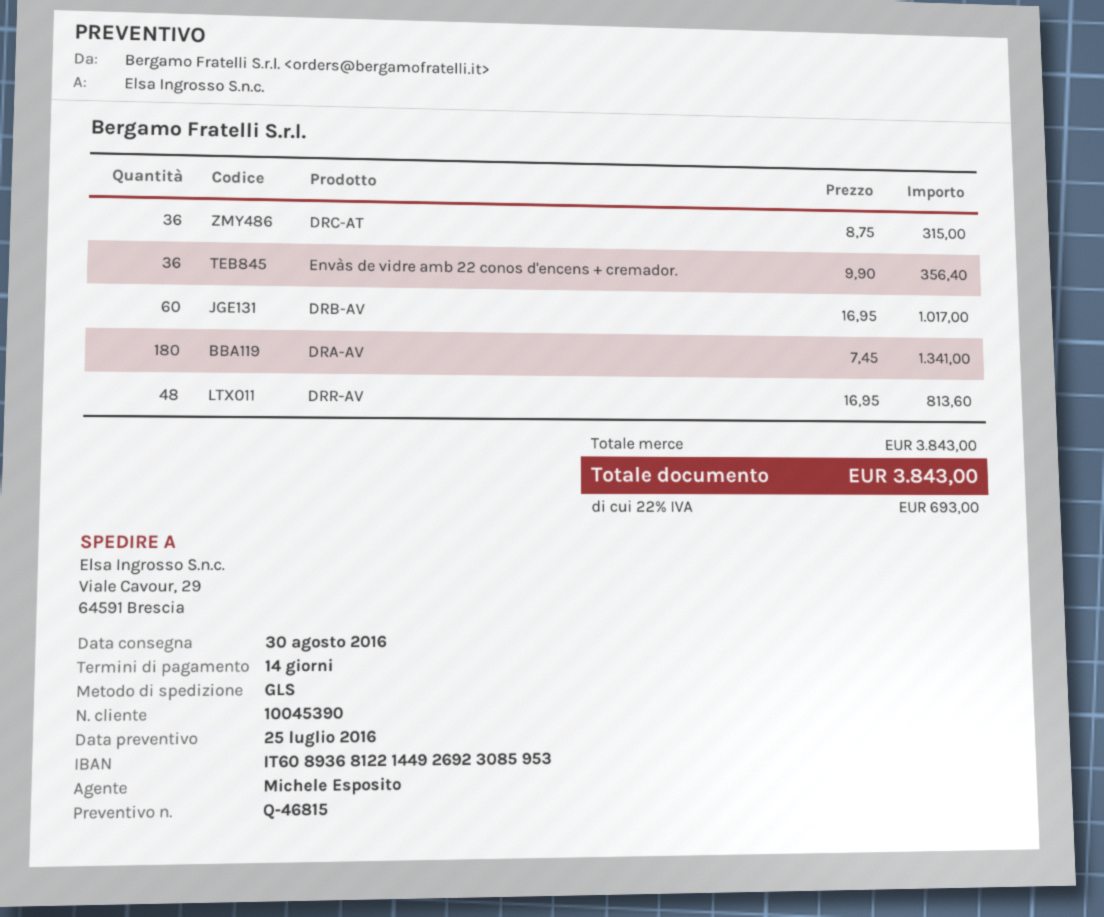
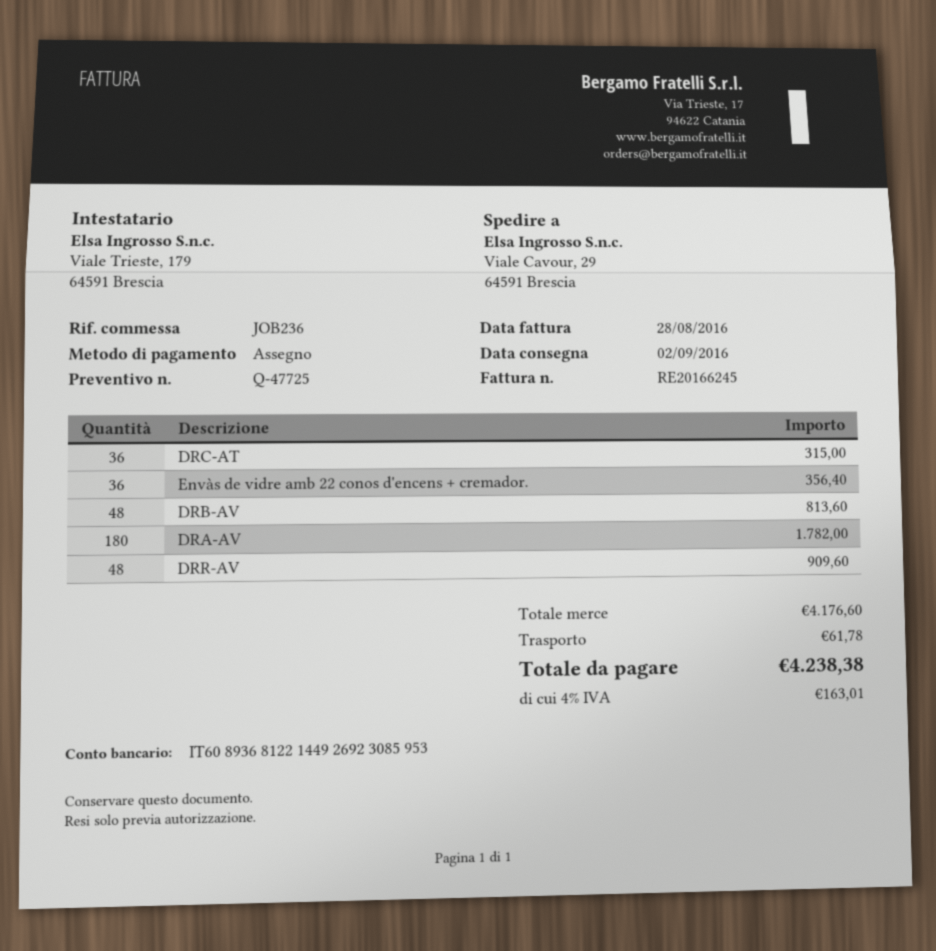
quote number: Q-46815 -> Q-47725
delivery date: 2016-08-30 -> 2016-09-02
DRB-AV: 60 for 1017.00 -> 48 for 813.60
DRA-AV: 180 for 1341.00 -> 180 for 1782.00
DRR-AV: 48 for 813.60 -> 48 for 909.60
subtotal: 3843.00 -> 4176.60
shipping: none -> 61.78
tax: 22% = 693.00 -> 4% = 163.01
total: 3843.00 -> 4238.38

